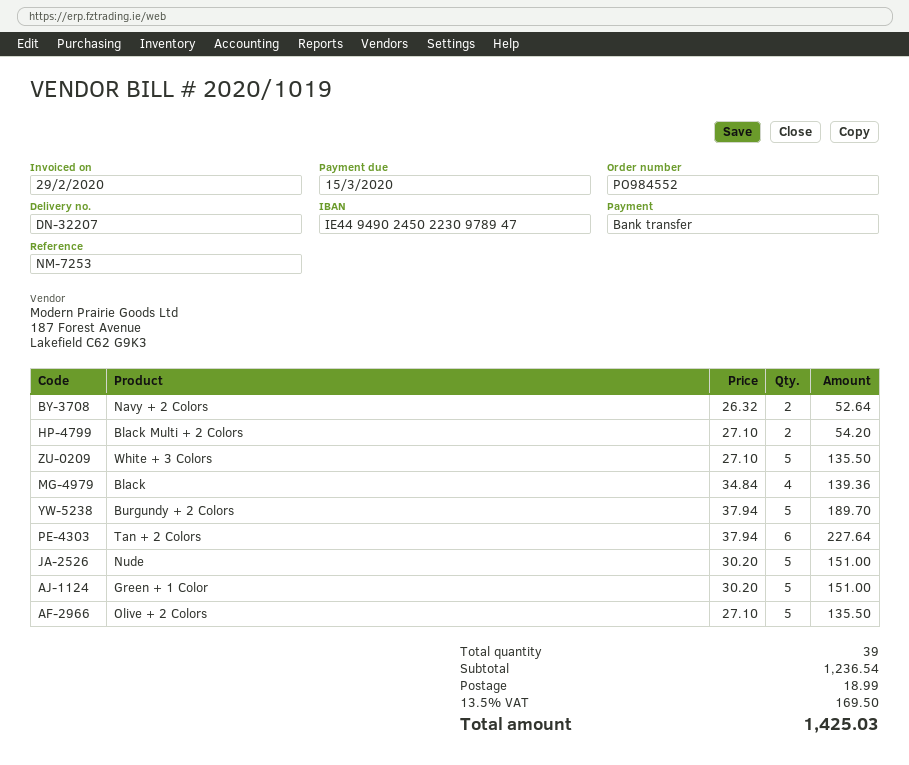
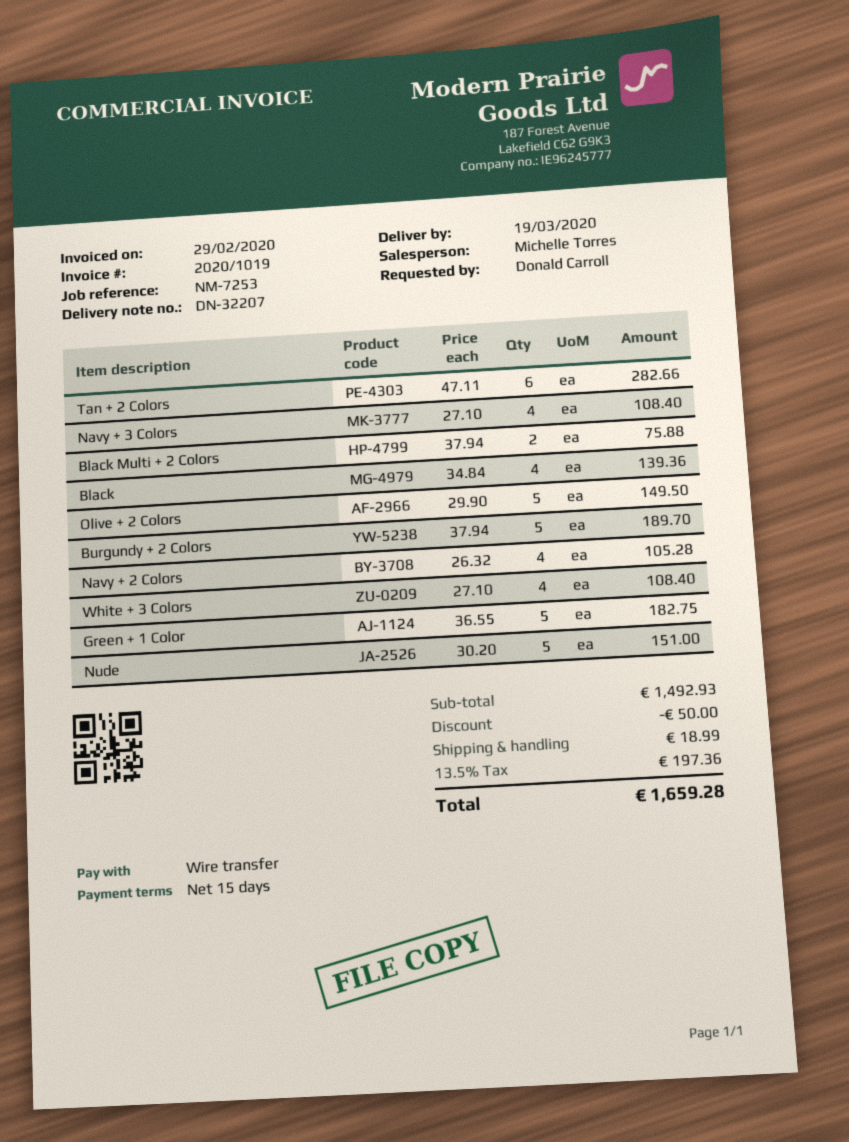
Navy + 2 Colors: 2 x 26.32 = 52.64 -> 4 x 26.32 = 105.28
Black Multi + 2 Colors: 2 x 27.10 = 54.20 -> 2 x 37.94 = 75.88
White + 3 Colors: 5 x 27.10 = 135.50 -> 4 x 27.10 = 108.40
Tan + 2 Colors: 6 x 37.94 = 227.64 -> 6 x 47.11 = 282.66
Green + 1 Color: 5 x 30.20 = 151.00 -> 5 x 36.55 = 182.75
Olive + 2 Colors: 5 x 27.10 = 135.50 -> 5 x 29.90 = 149.50
Navy + 3 Colors: none -> 4 x 27.10 = 108.40
subtotal: 1236.54 -> 1492.93
discount: none -> 50.00
tax: 13.5% = 169.50 -> 13.5% = 197.36
total: 1425.03 -> 1659.28

